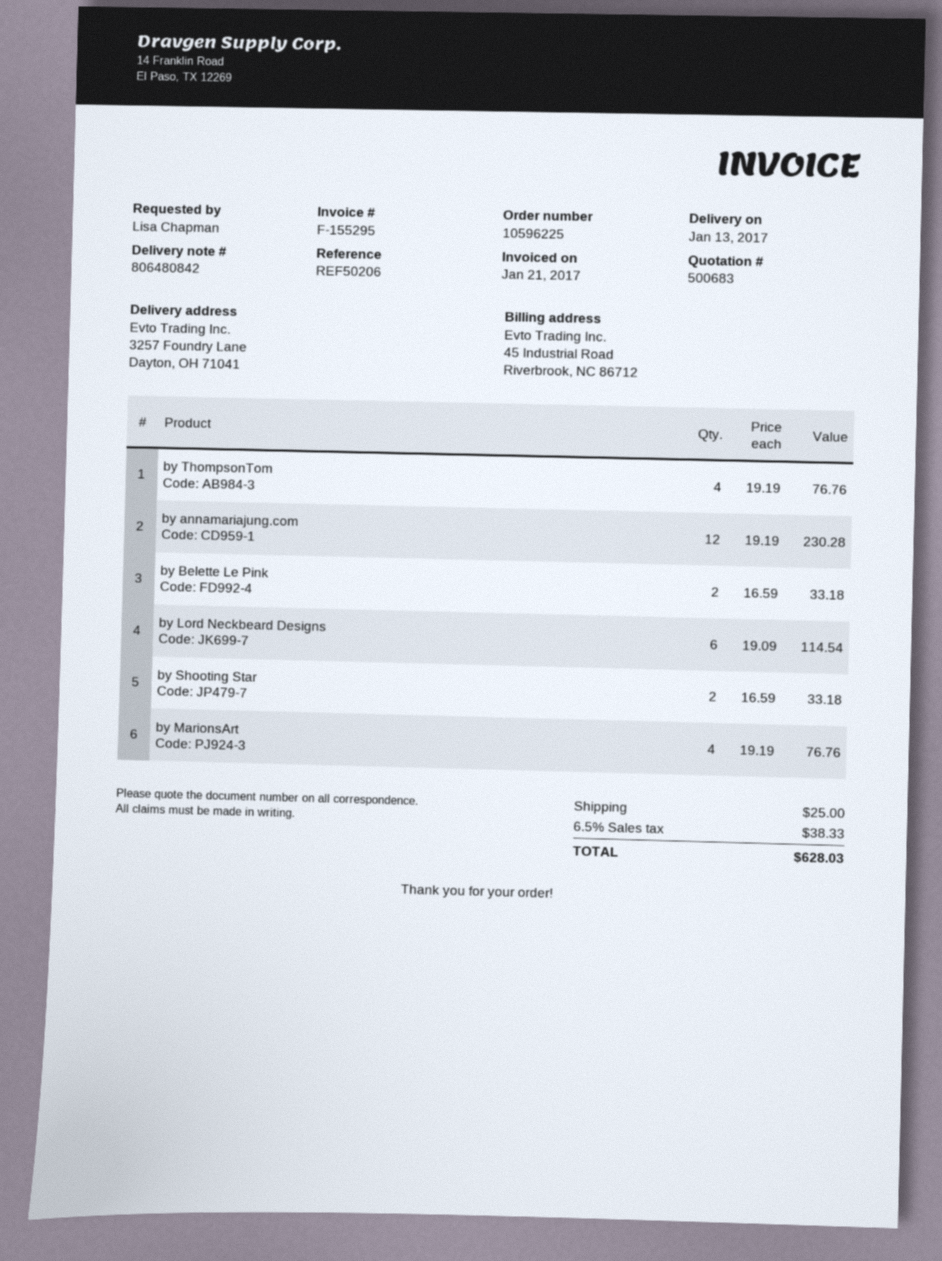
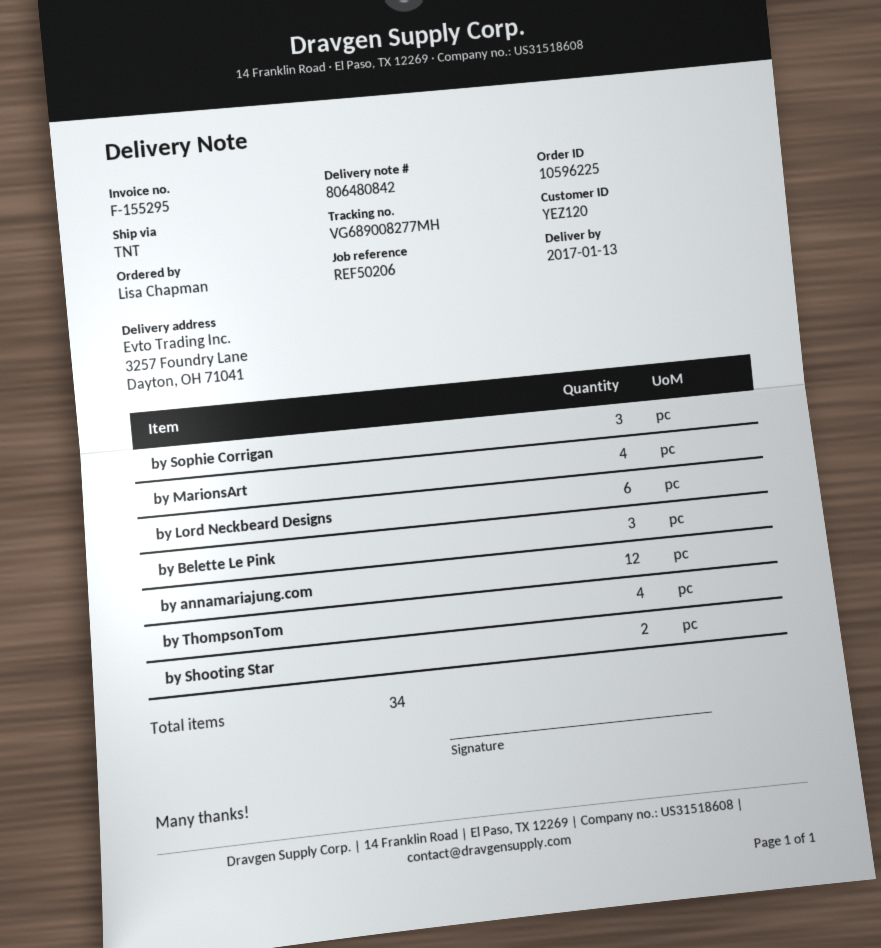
by Belette Le Pink: 2 -> 3
by Sophie Corrigan: none -> 3

